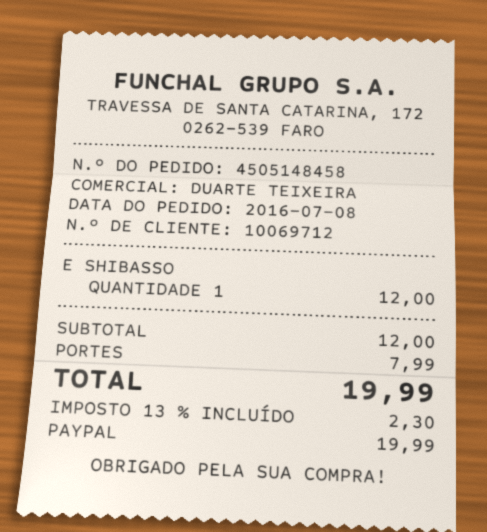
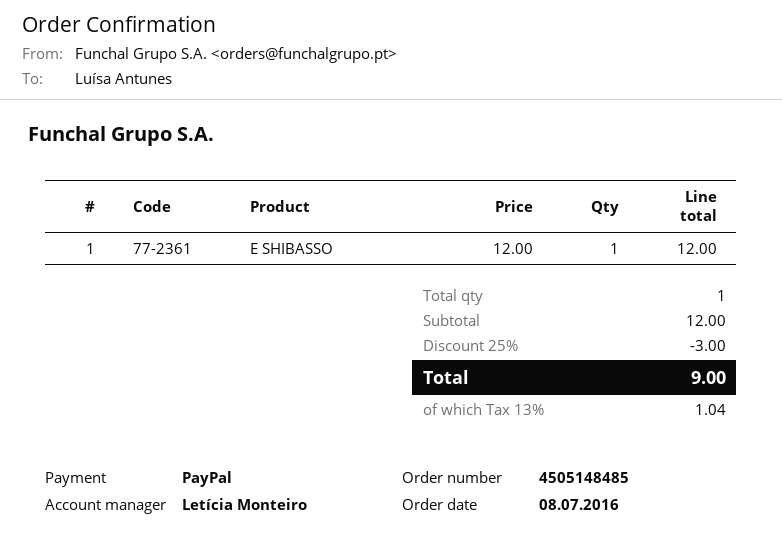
order number: 4505148458 -> 4505148485
sales rep: DUARTE TEIXEIRA -> Letícia Monteiro
discount: none -> 25% = 3.00
shipping: 7.99 -> none
tax: 13% = 2.30 -> 13% = 1.04
total: 19.99 -> 9.00

